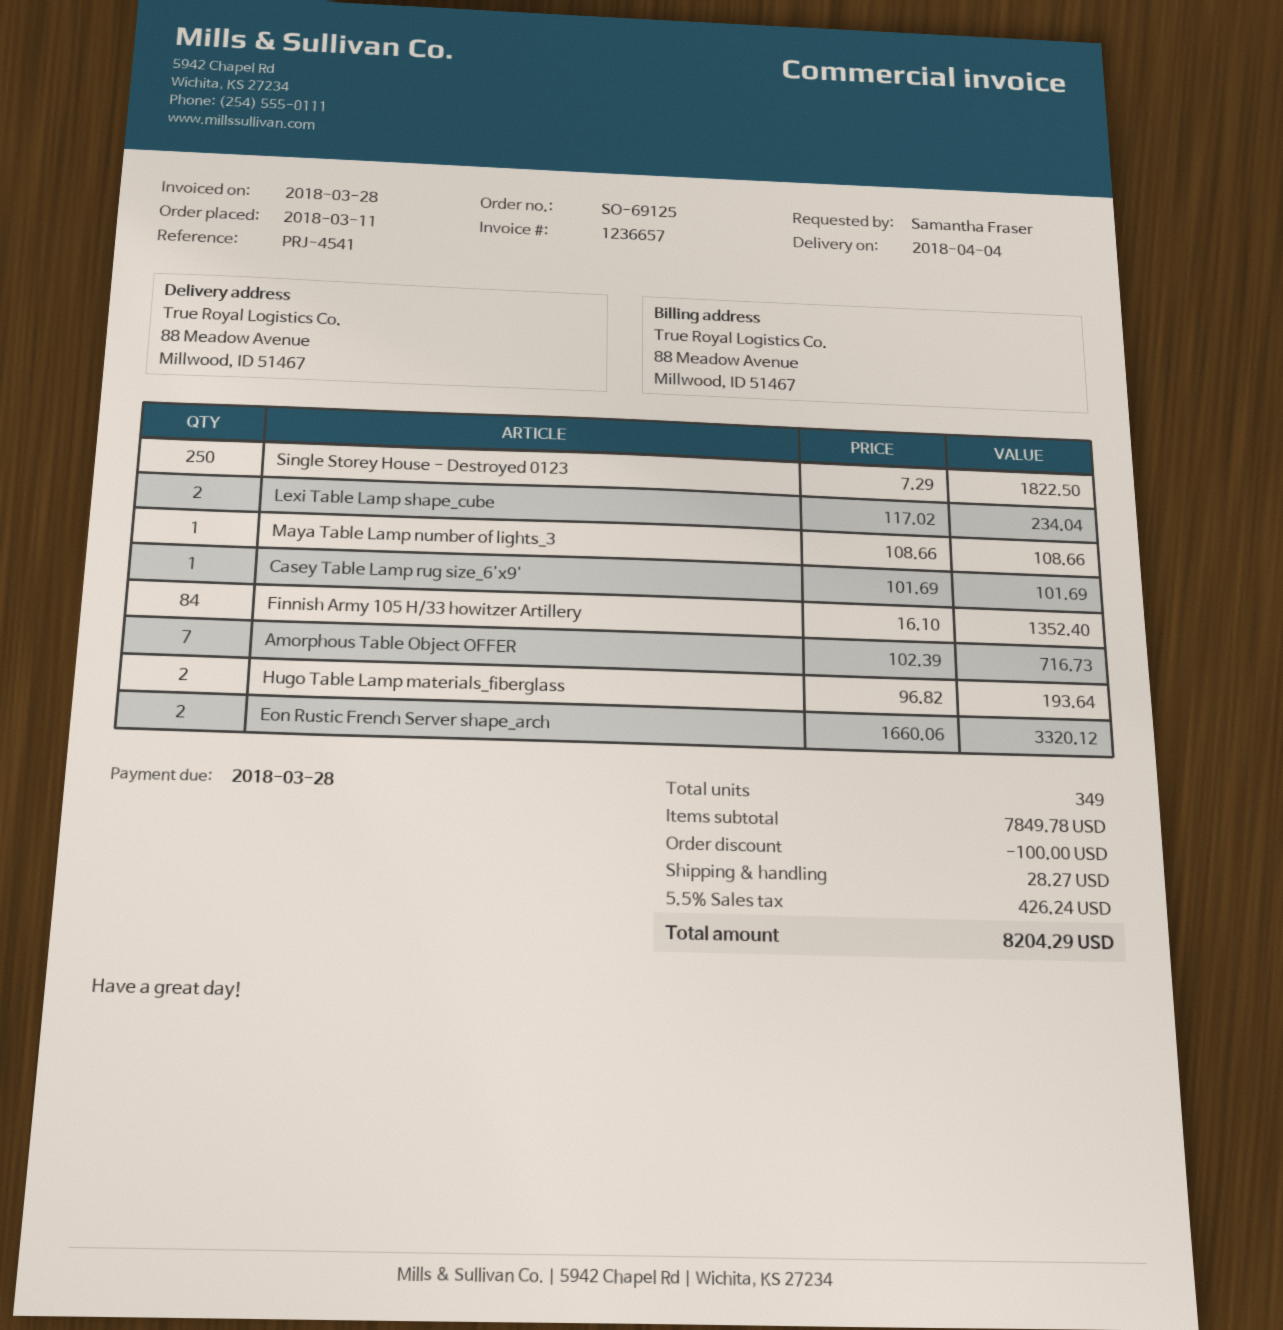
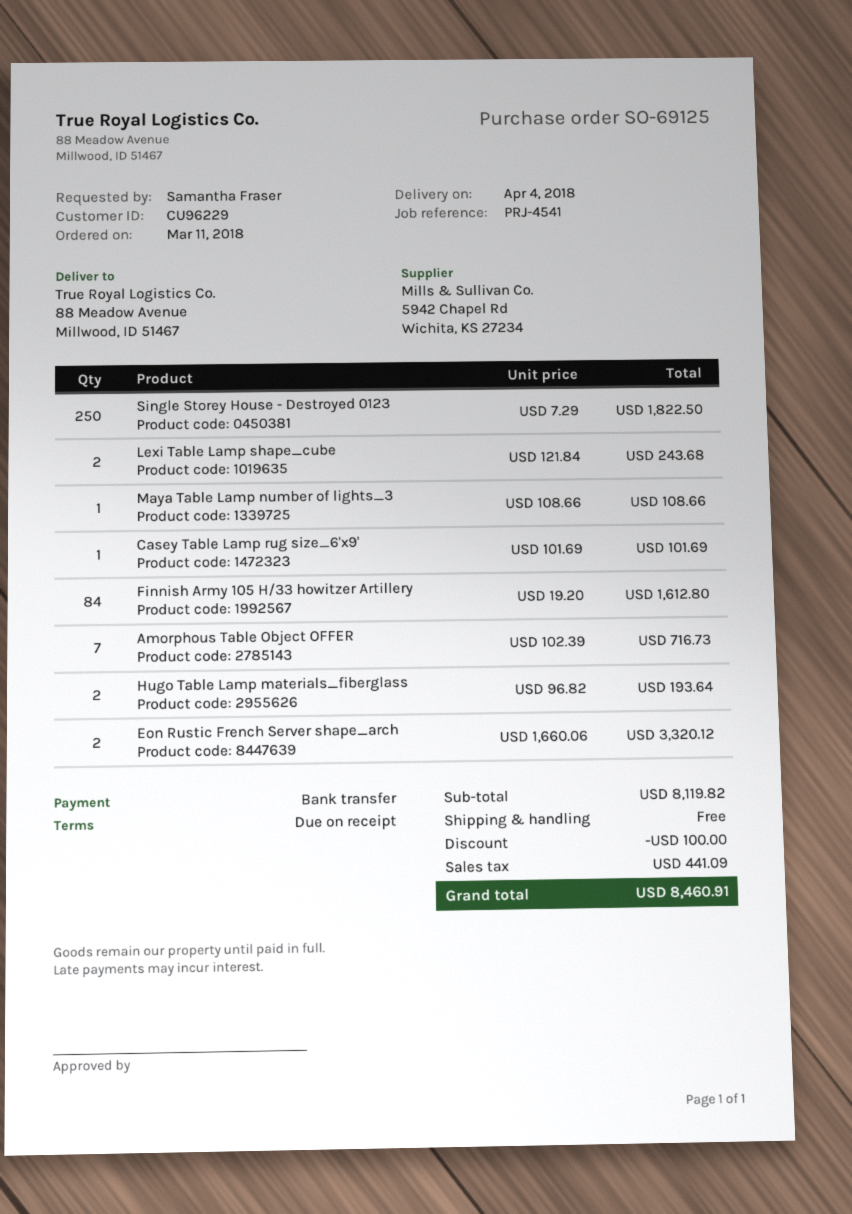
Lexi Table Lamp shape_cube: 2 x 117.02 = 234.04 -> 2 x 121.84 = 243.68
Finnish Army 105 H/33 howitzer Artillery: 84 x 16.10 = 1352.40 -> 84 x 19.20 = 1612.80
subtotal: 7849.78 -> 8119.82
shipping: 28.27 -> 0.00
tax: 426.24 -> 441.09
total: 8204.29 -> 8460.91

